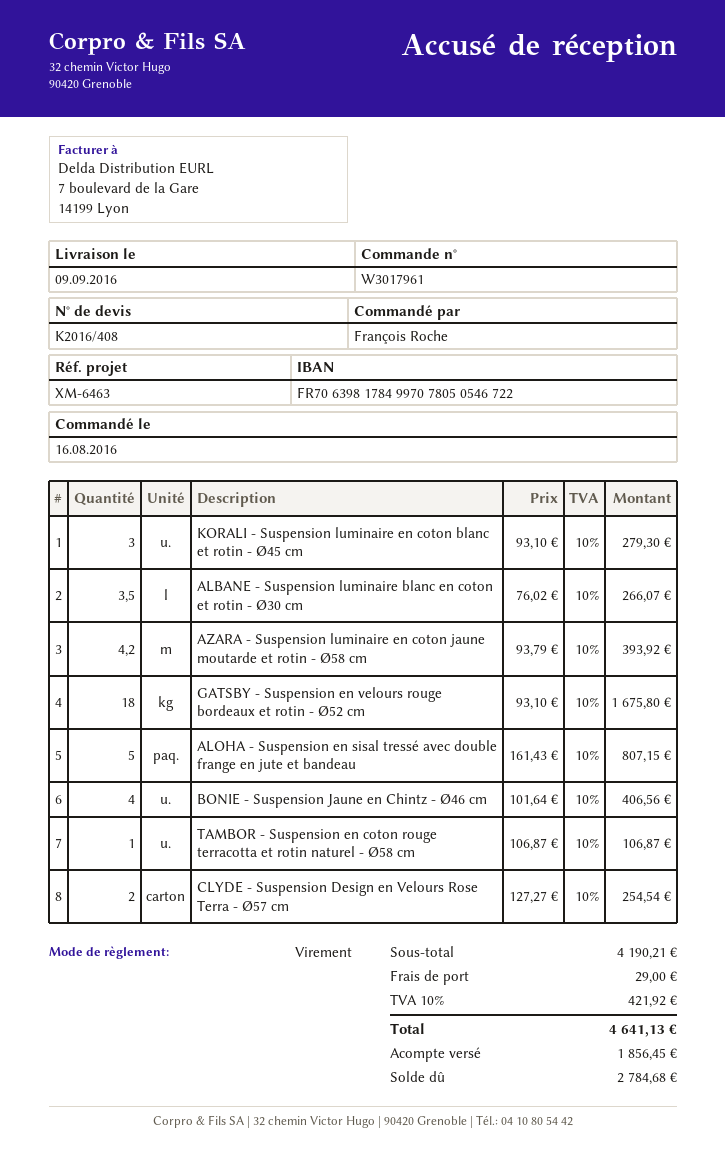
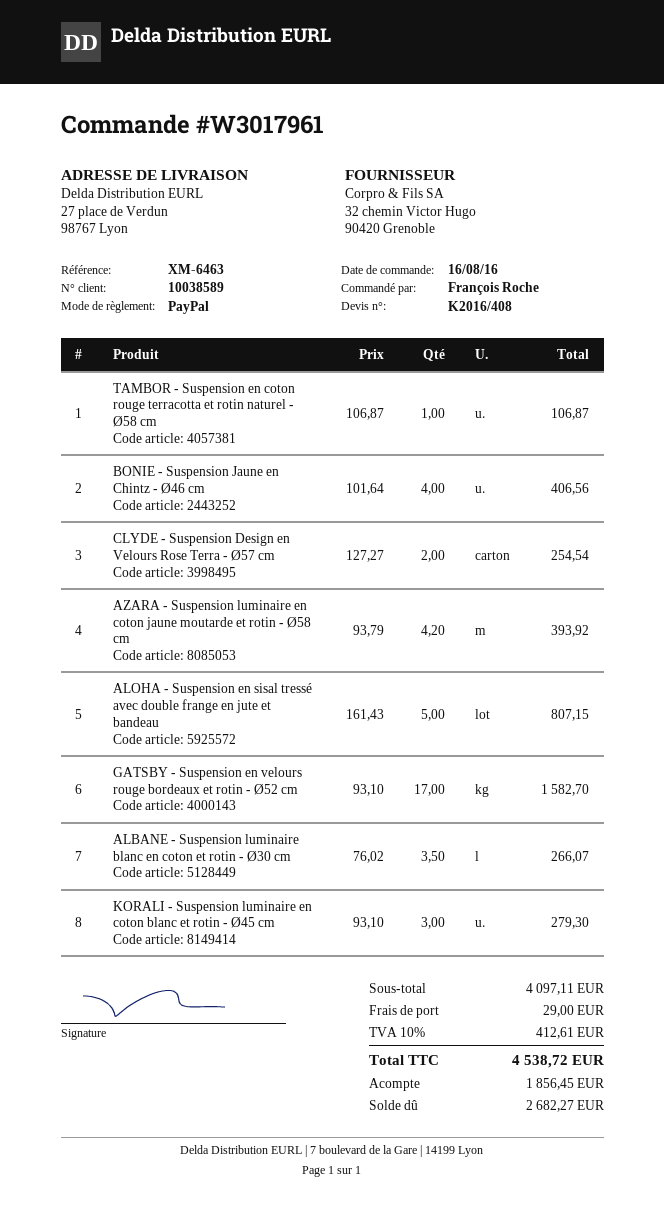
payment method: bank transfer -> PayPal
GATSBY - Suspension en velours rouge bordeaux et rotin - Ø52 cm: 18 x 93.10 = 1675.80 -> 17 x 93.10 = 1582.70
subtotal: 4190.21 -> 4097.11
tax: 10% = 421.92 -> 10% = 412.61
total: 4641.13 -> 4538.72
balance: 2784.68 -> 2682.27

